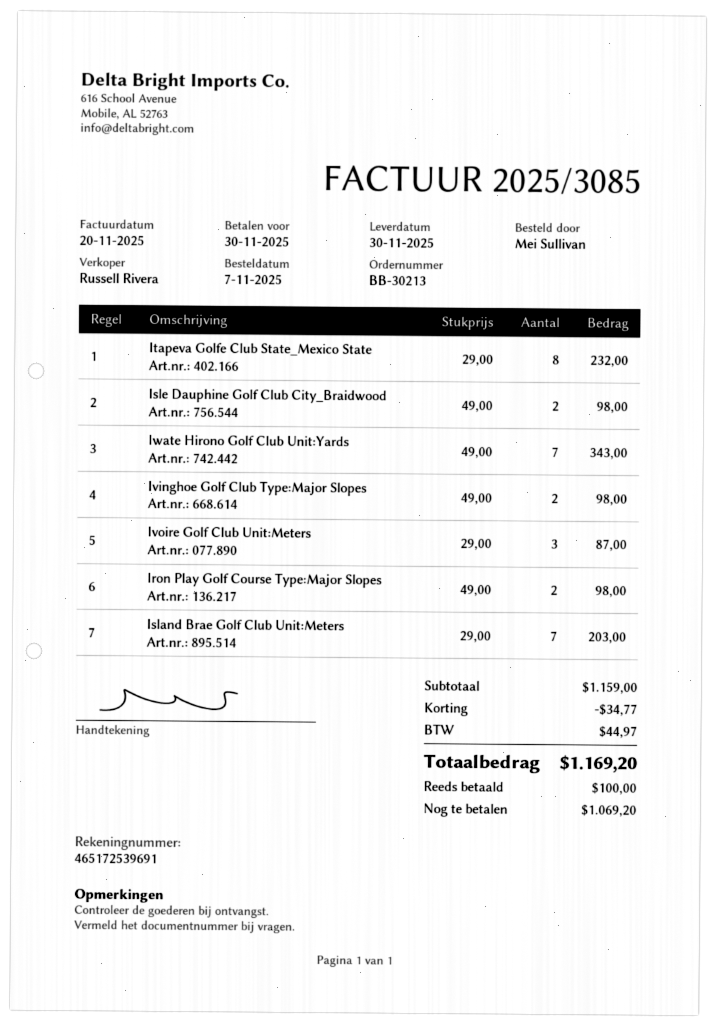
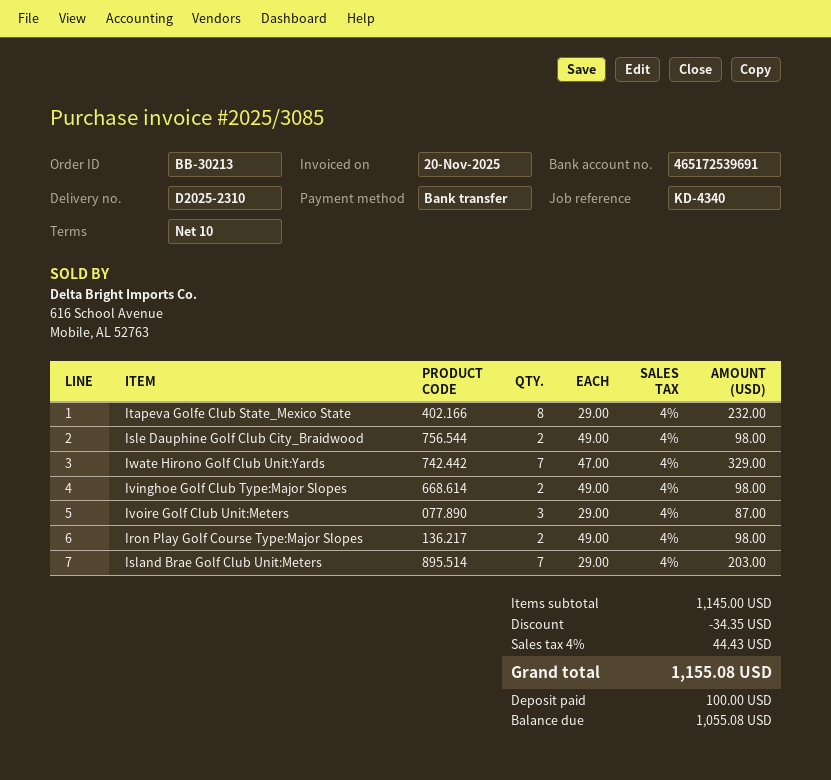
Iwate Hirono Golf Club Unit:Yards: 7 x 49.00 = 343.00 -> 7 x 47.00 = 329.00
subtotal: 1159.00 -> 1145.00
discount: 34.77 -> 34.35
tax: 44.97 -> 44.43
total: 1169.20 -> 1155.08
balance: 1069.20 -> 1055.08

